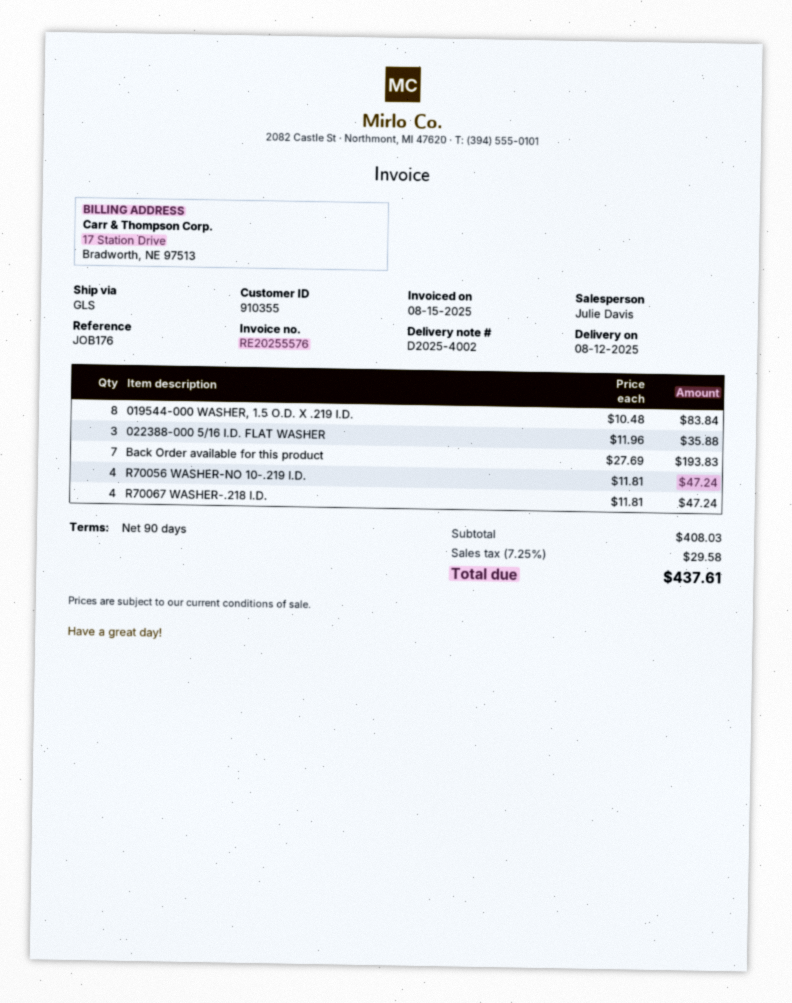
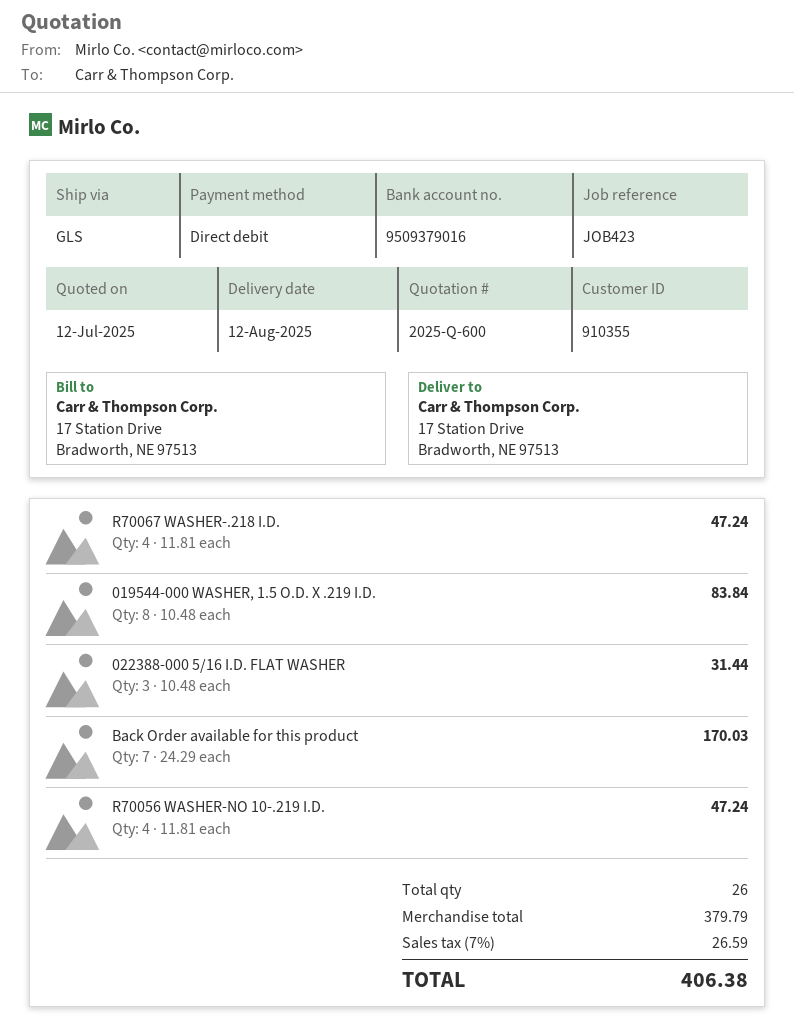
reference: JOB176 -> JOB423
022388-000 5/16 I.D. FLAT WASHER: 3 x 11.96 = 35.88 -> 3 x 10.48 = 31.44
Back Order available for this product: 7 x 27.69 = 193.83 -> 7 x 24.29 = 170.03
subtotal: 408.03 -> 379.79
tax: 7.25% = 29.58 -> 7% = 26.59
total: 437.61 -> 406.38

